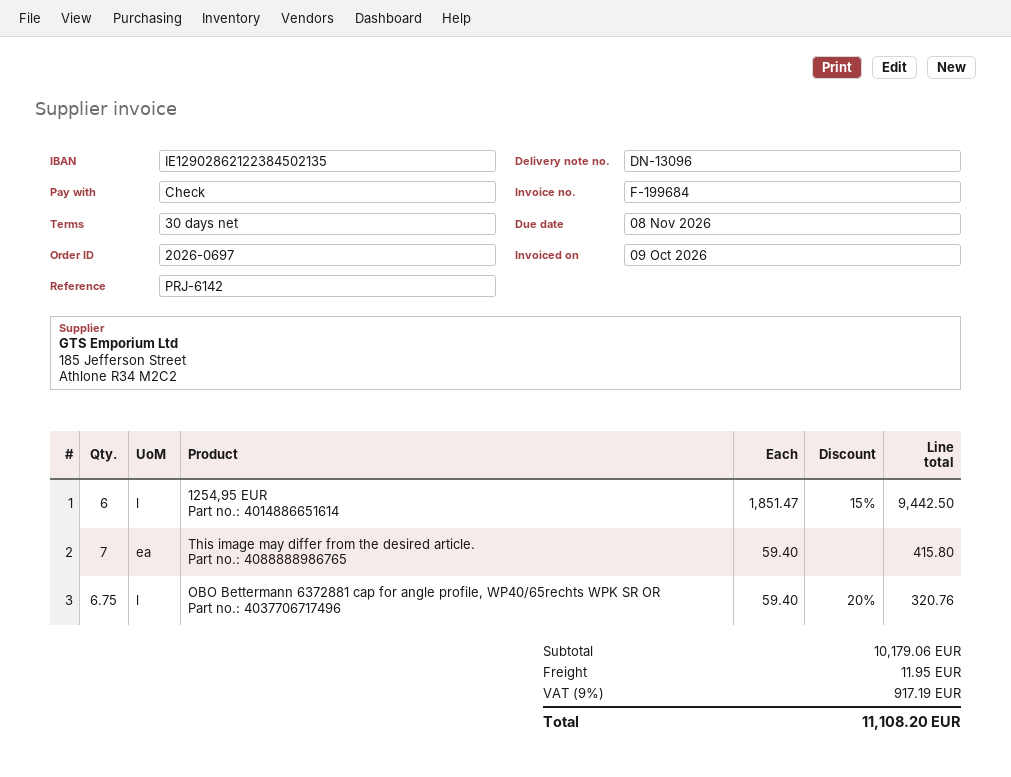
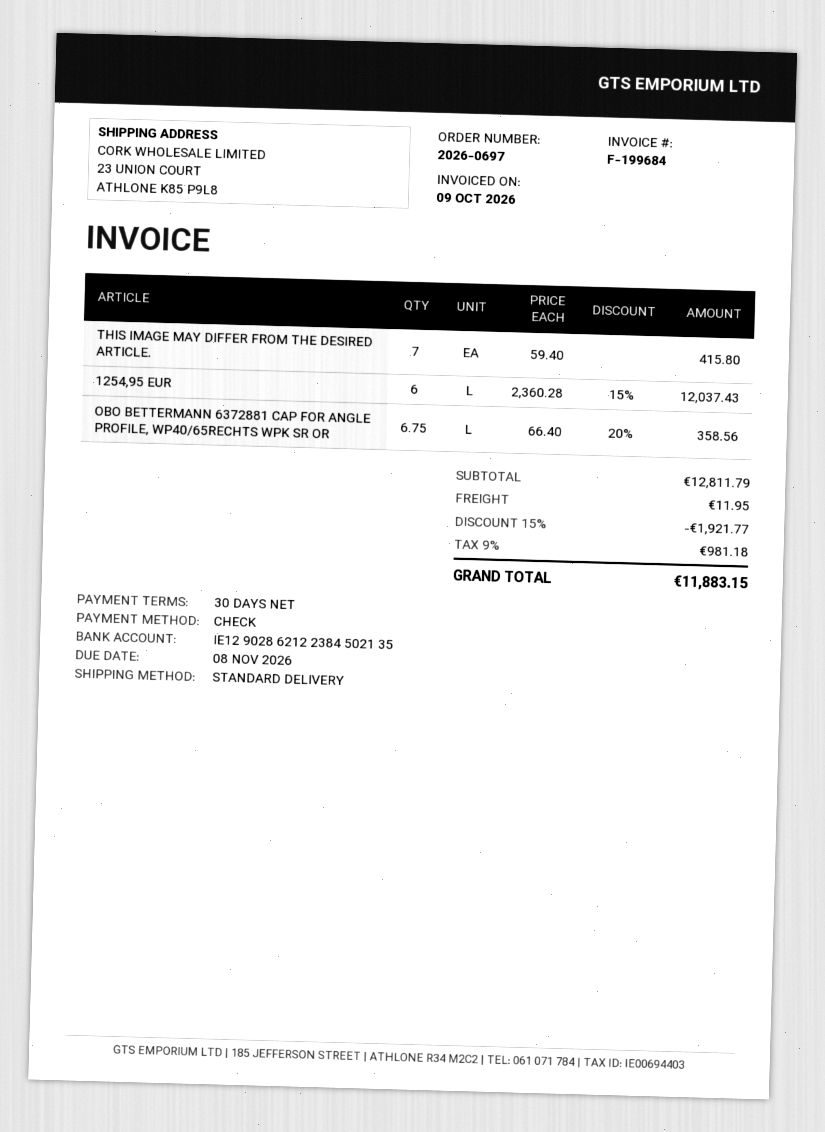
1254,95 EUR: 6 x 1851.47 - 15% = 9442.50 -> 6 x 2360.28 - 15% = 12037.43
OBO Bettermann 6372881 cap for angle profile, WP40/65rechts WPK SR OR: 6.75 x 59.40 - 20% = 320.76 -> 6.75 x 66.40 - 20% = 358.56
subtotal: 10179.06 -> 12811.79
discount: none -> 15% = 1921.77
tax: 9% = 917.19 -> 9% = 981.18
total: 11108.20 -> 11883.15

